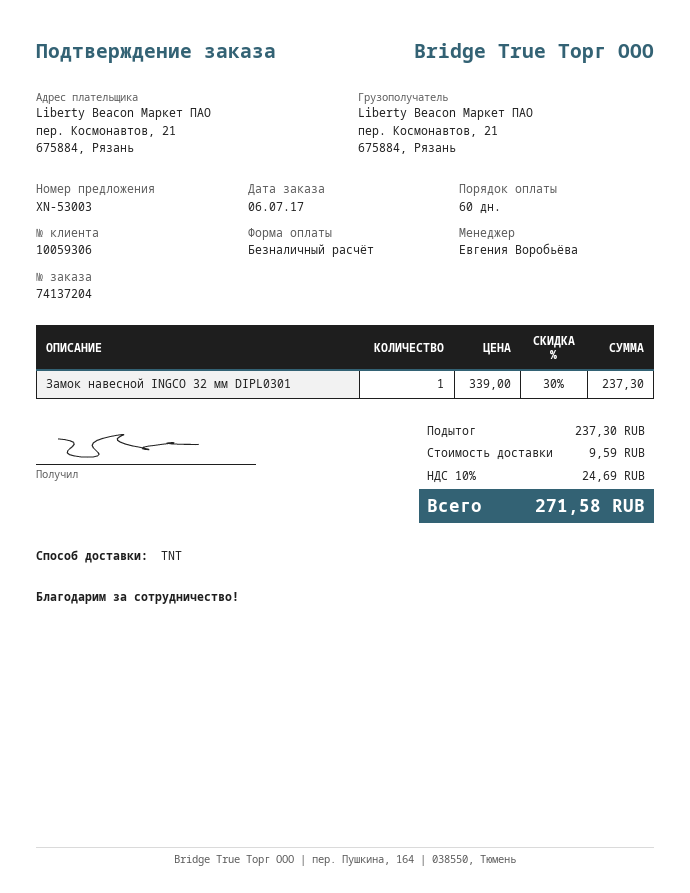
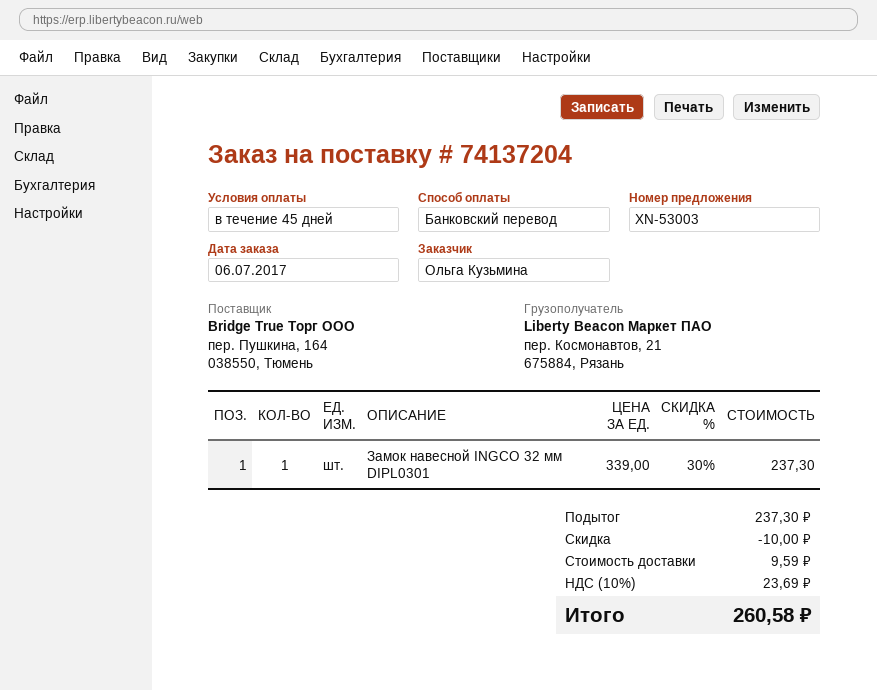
payment terms: 60 days -> 45 days
discount: none -> 10.00
tax: 10% = 24.69 -> 10% = 23.69
total: 271.58 -> 260.58

